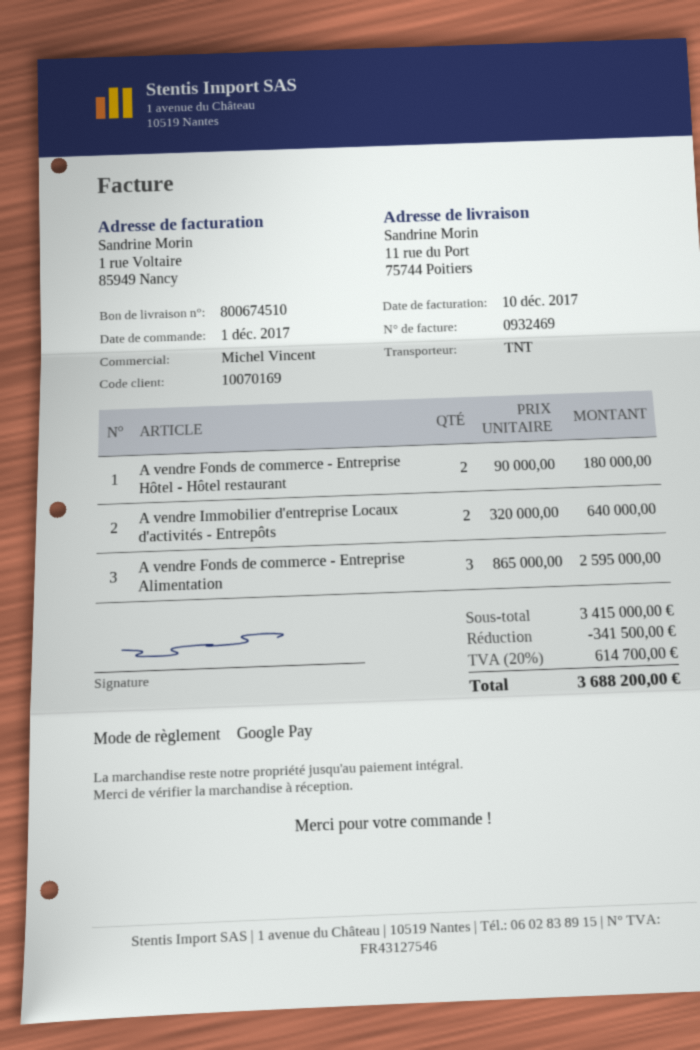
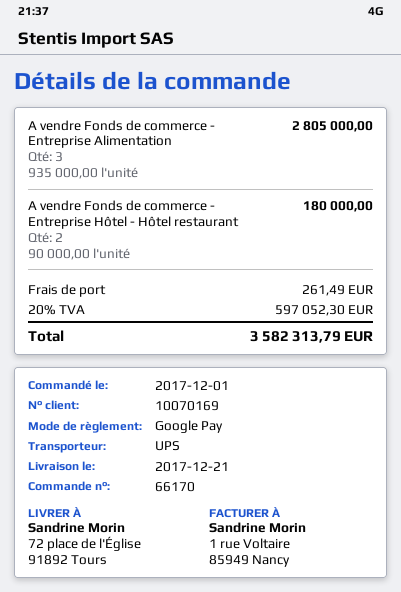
shipping method: TNT -> UPS
ship to: 11 rue du Port, 75744 Poitiers -> 72 place de l'Église, 91892 Tours
A vendre Immobilier d'entreprise Locaux d'activités - Entrepôts: 2 x 320000.00 = 640000.00 -> none
A vendre Fonds de commerce - Entreprise Alimentation: 3 x 865000.00 = 2595000.00 -> 3 x 935000.00 = 2805000.00
discount: 341500.00 -> none
shipping: none -> 261.49
tax: 20% = 614700.00 -> 20% = 597052.30
total: 3688200.00 -> 3582313.79

